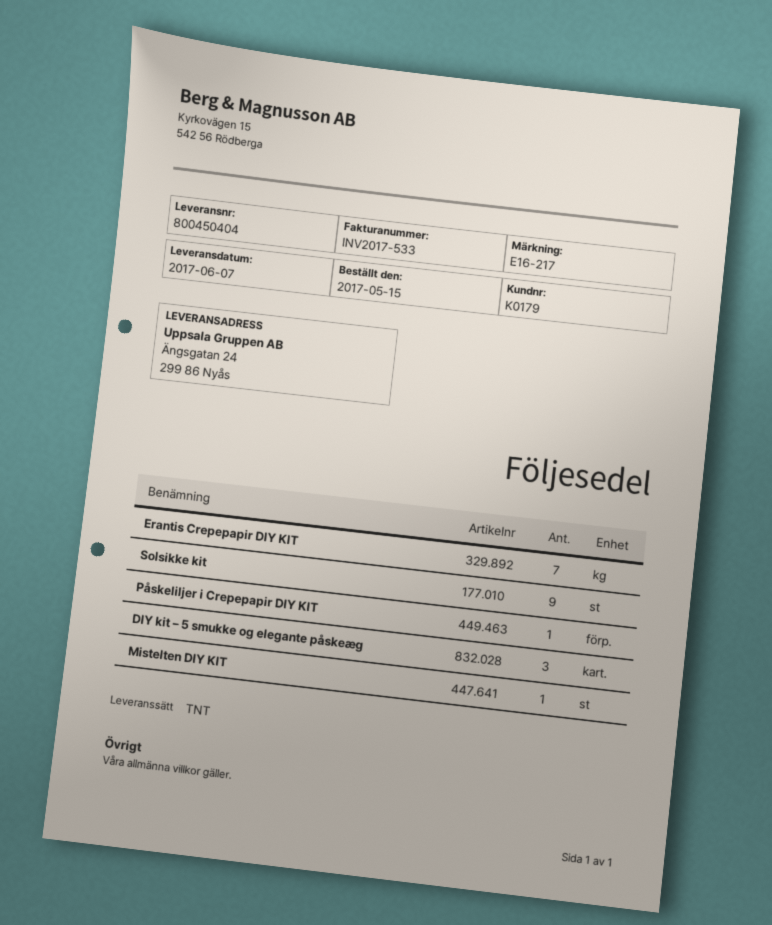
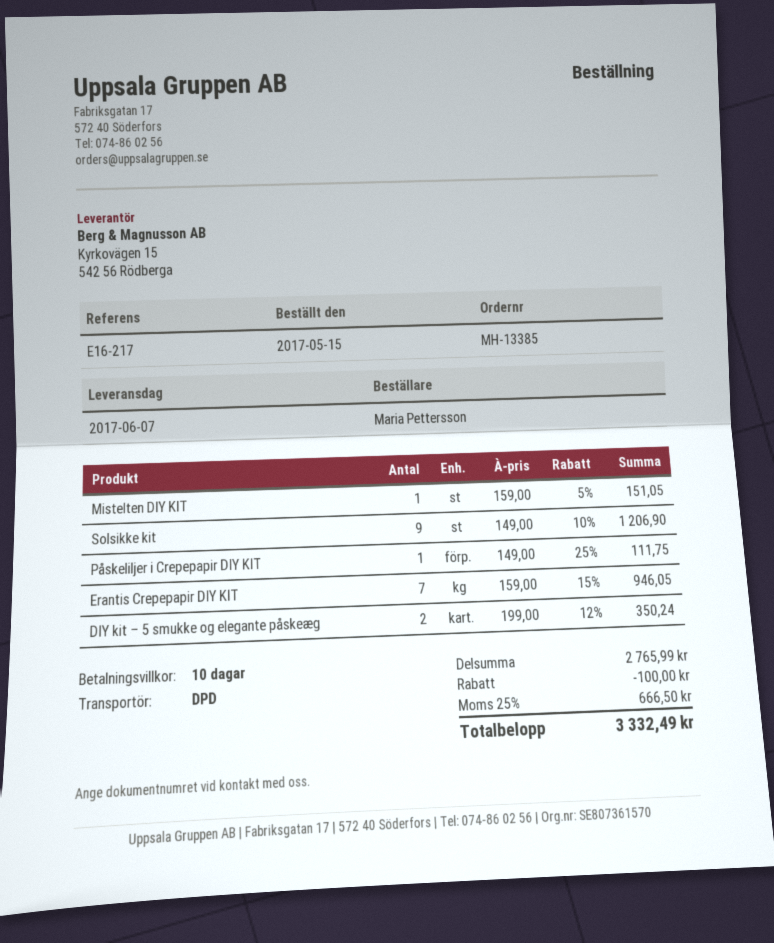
shipping method: TNT -> DPD
DIY kit – 5 smukke og elegante påskeæg: 3 -> 2

